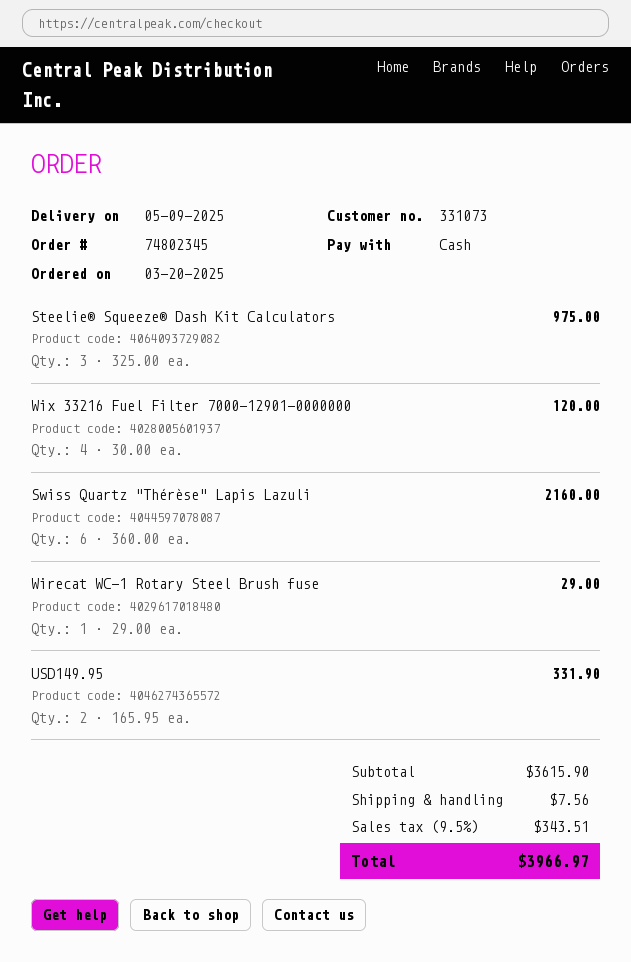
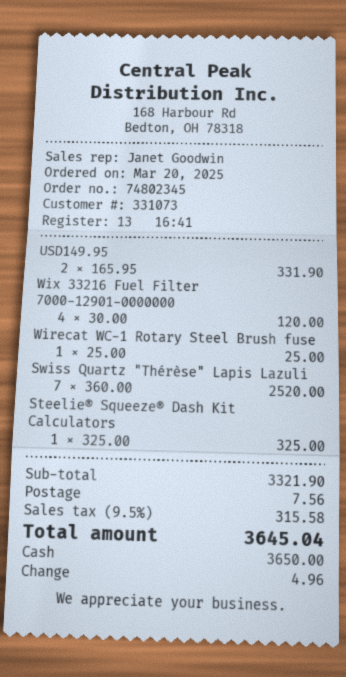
Steelie® Squeeze® Dash Kit Calculators: 3 x 325.00 = 975.00 -> 1 x 325.00 = 325.00
Swiss Quartz "Thérèse" Lapis Lazuli: 6 x 360.00 = 2160.00 -> 7 x 360.00 = 2520.00
Wirecat WC-1 Rotary Steel Brush fuse: 1 x 29.00 = 29.00 -> 1 x 25.00 = 25.00
subtotal: 3615.90 -> 3321.90
tax: 9.5% = 343.51 -> 9.5% = 315.58
total: 3966.97 -> 3645.04

